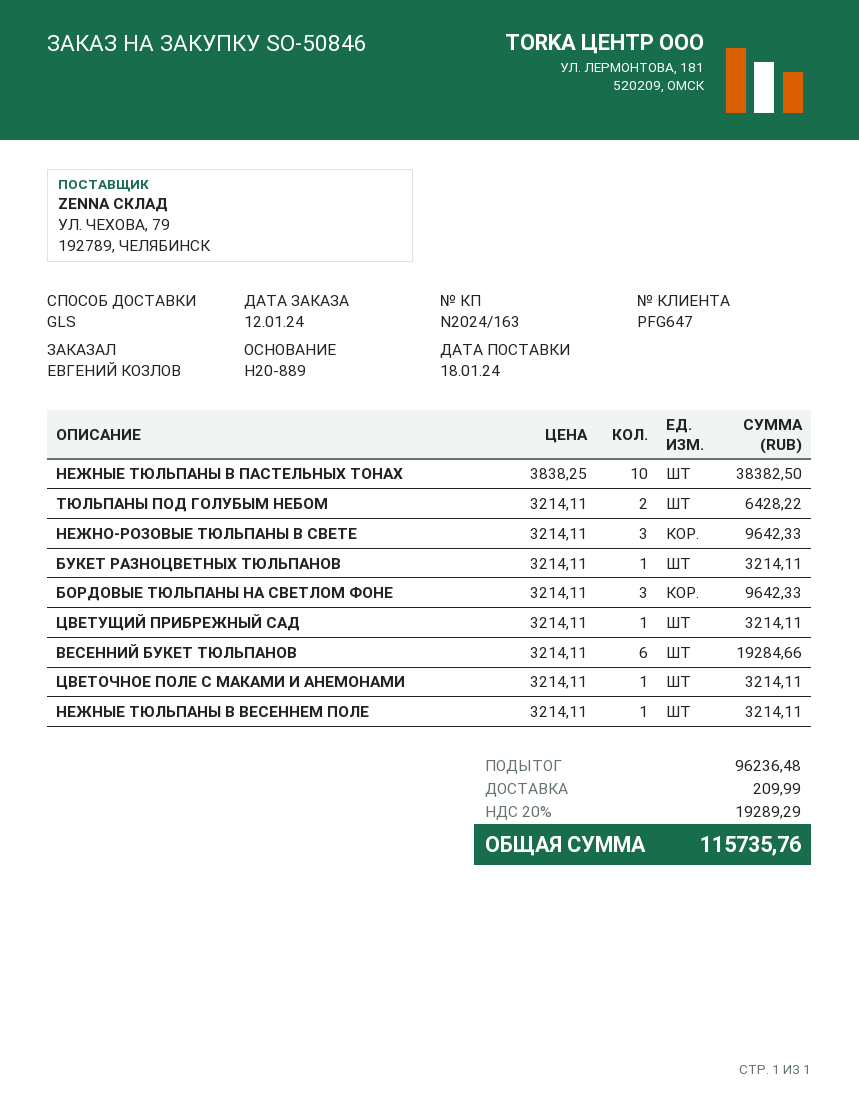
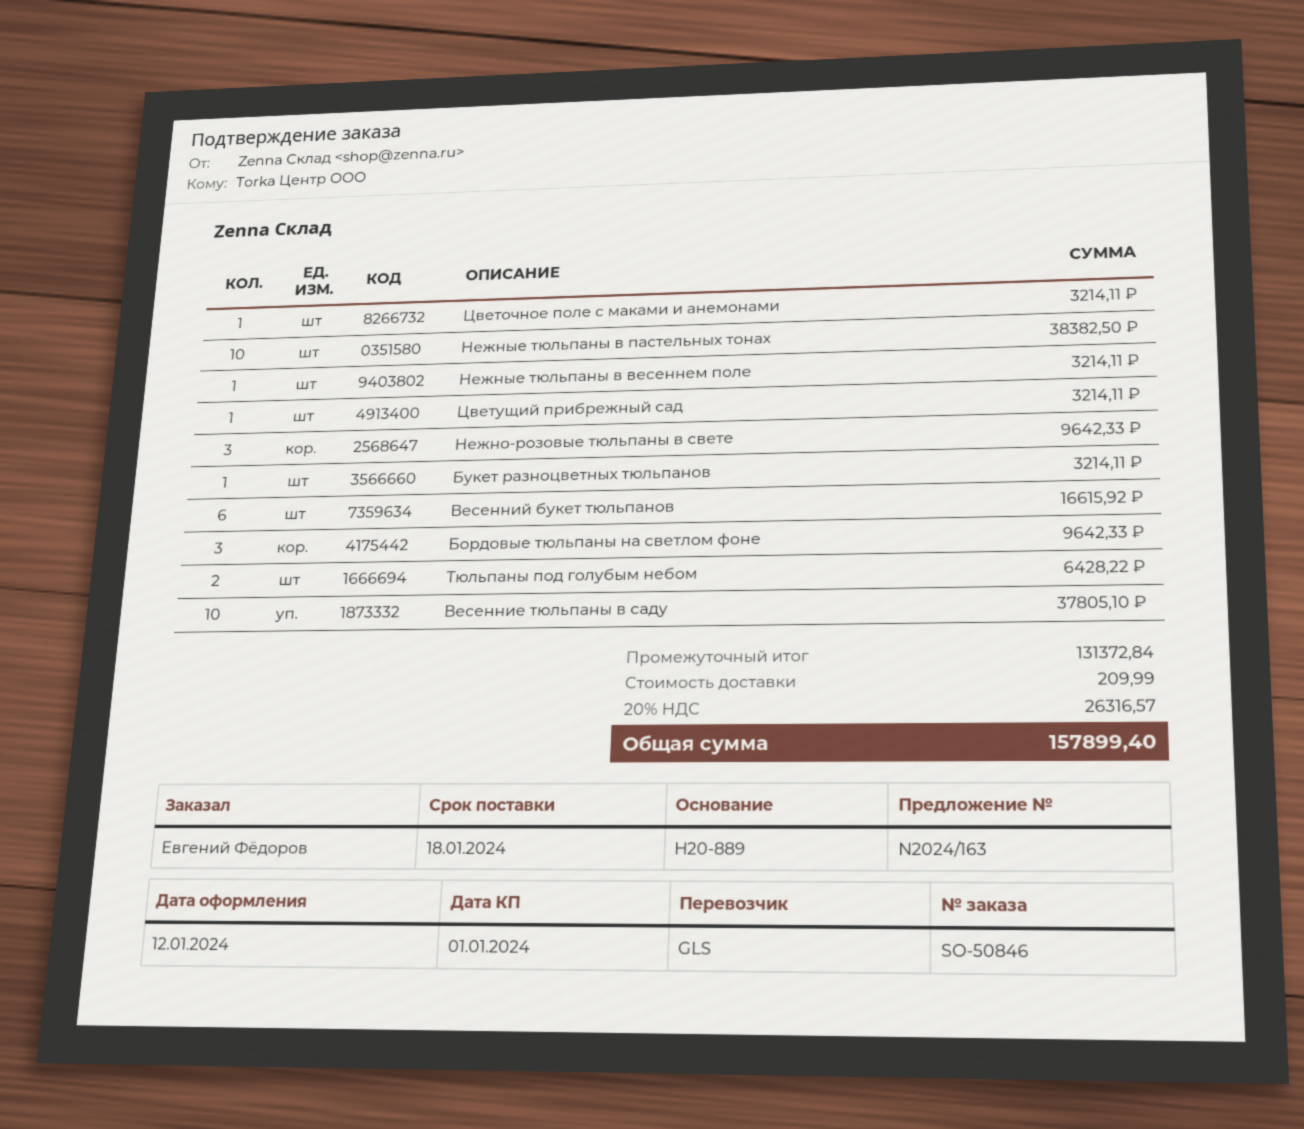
ordered by: ЕВГЕНИЙ КОЗЛОВ -> Евгений Фёдоров
ВЕСЕННИЙ БУКЕТ ТЮЛЬПАНОВ: 6 for 19284.66 -> 6 for 16615.92
Весенние тюльпаны в саду: none -> 10 for 37805.10
subtotal: 96236.48 -> 131372.84
tax: 20% = 19289.29 -> 20% = 26316.57
total: 115735.76 -> 157899.40

